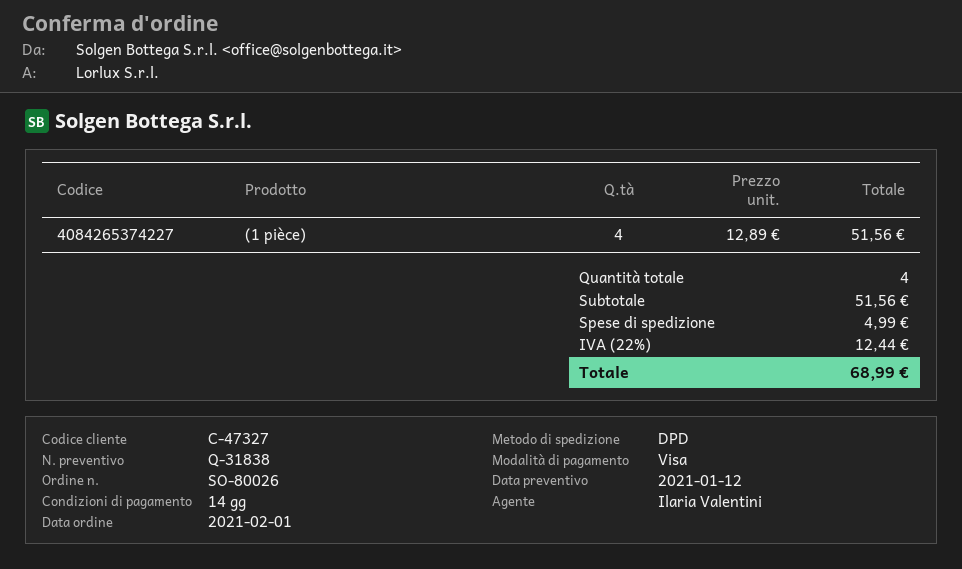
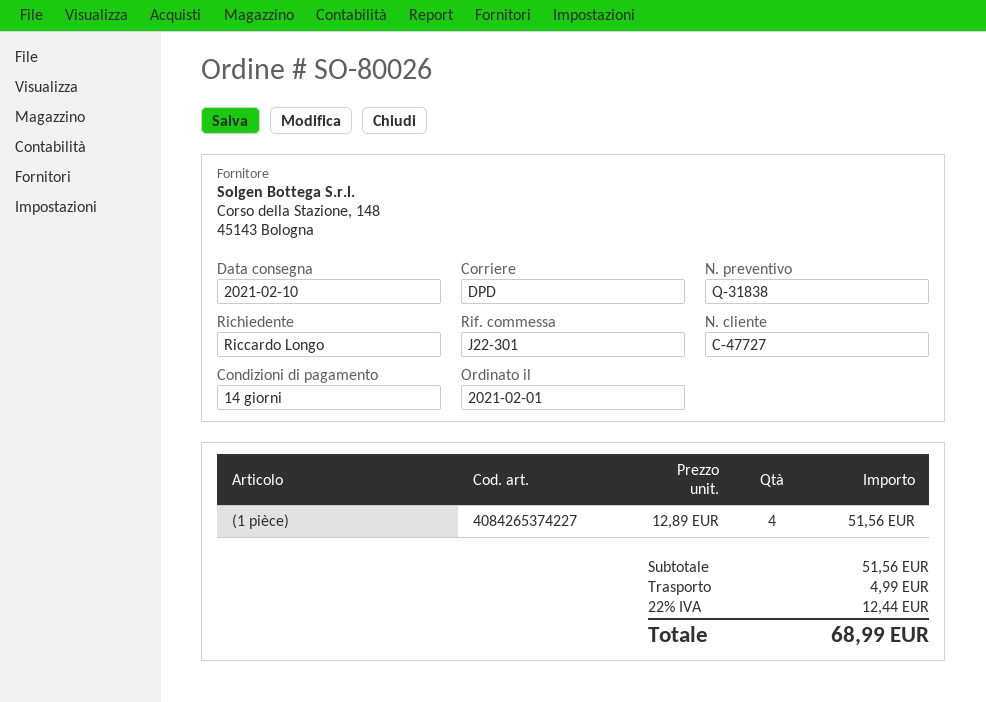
customer number: C-47327 -> C-47727

